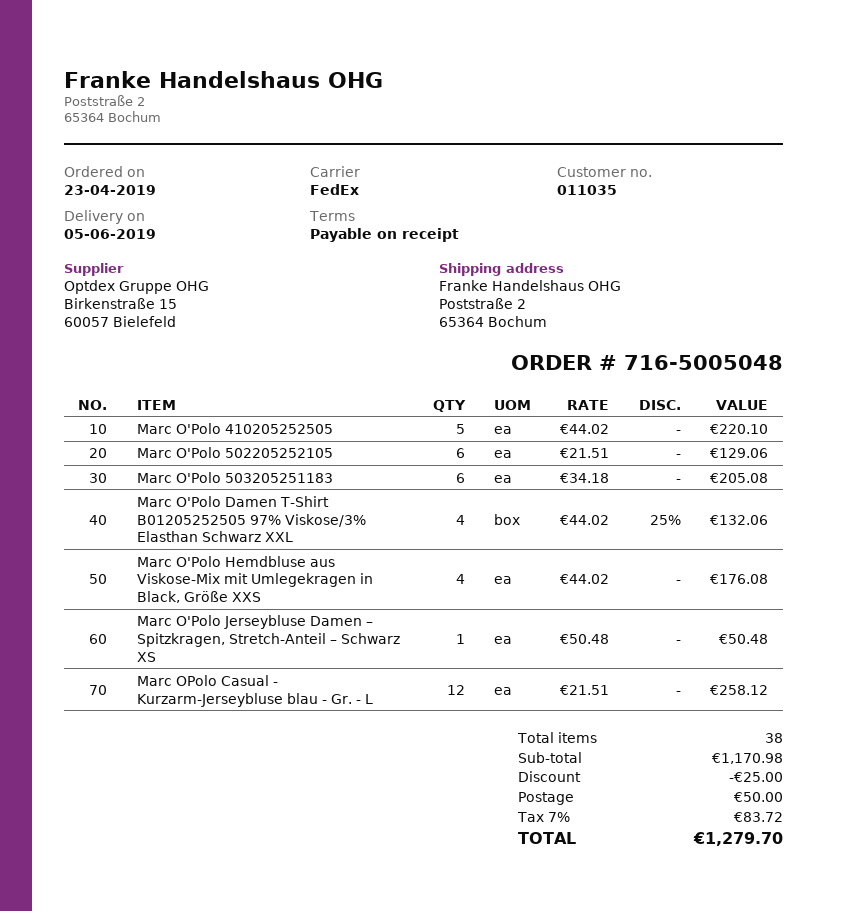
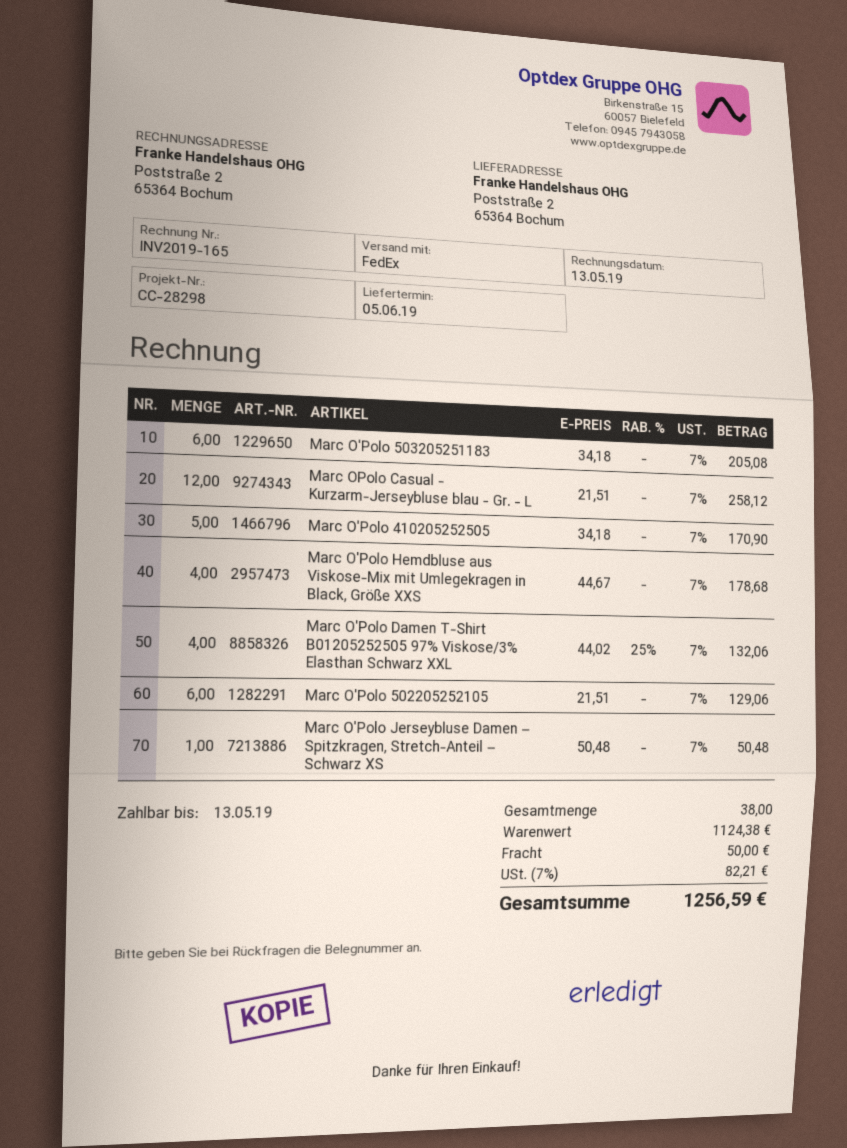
Marc O'Polo 410205252505: 5 x 44.02 = 220.10 -> 5 x 34.18 = 170.90
Marc O'Polo Hemdbluse aus Viskose-Mix mit Umlegekragen in Black, Größe XXS: 4 x 44.02 = 176.08 -> 4 x 44.67 = 178.68
subtotal: 1170.98 -> 1124.38
discount: 25.00 -> none
tax: 7% = 83.72 -> 7% = 82.21
total: 1279.70 -> 1256.59

